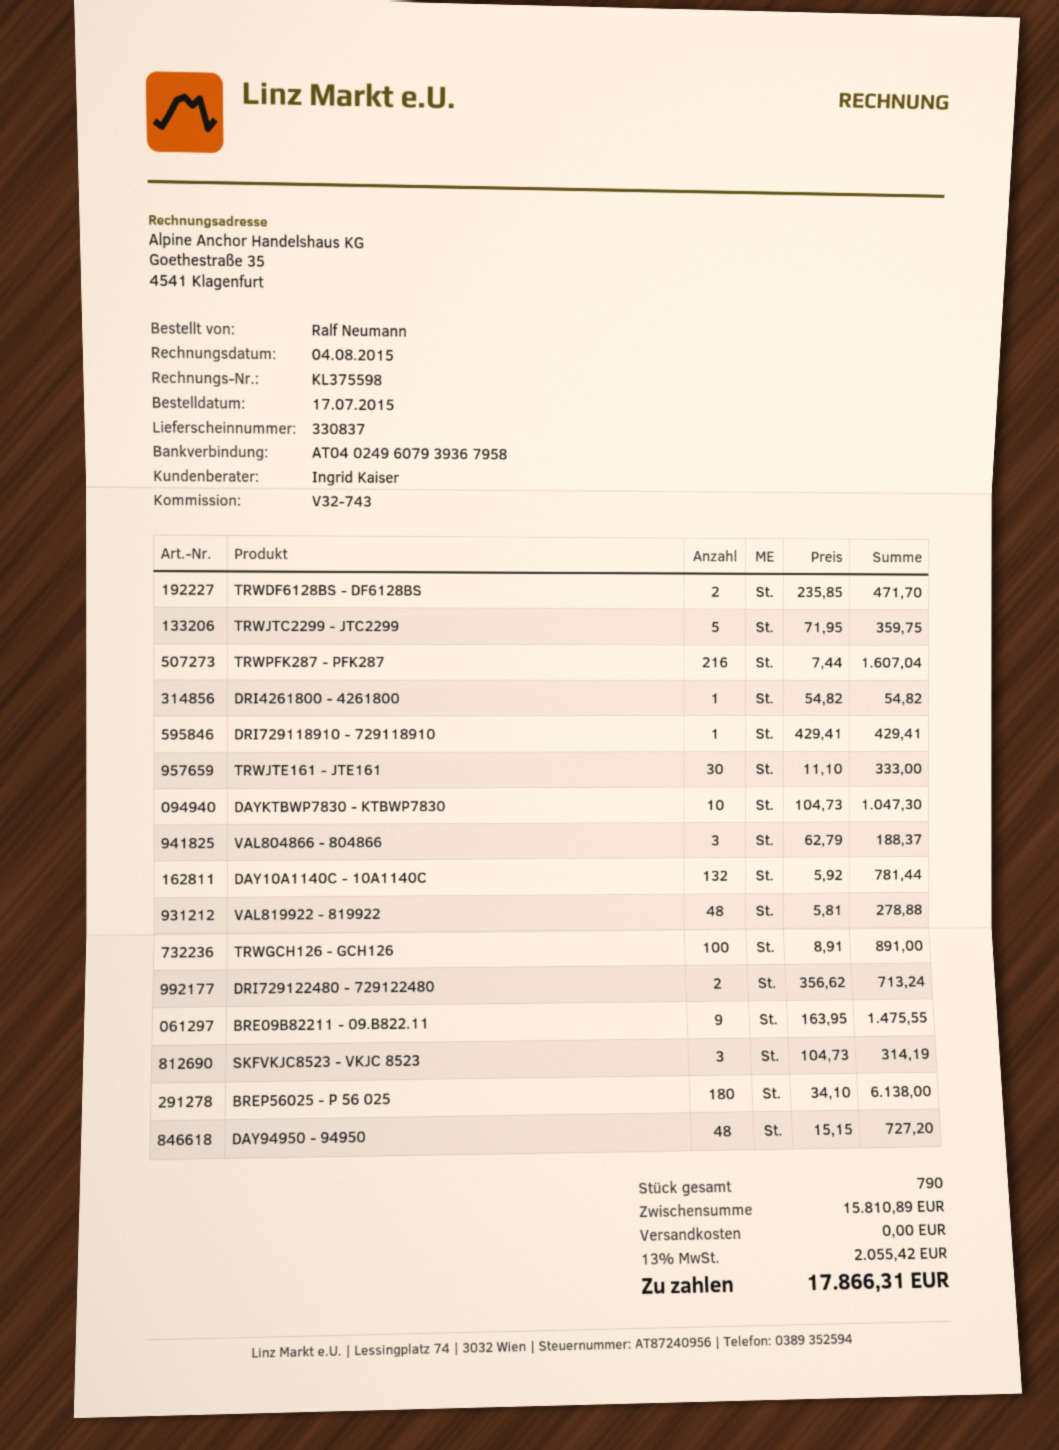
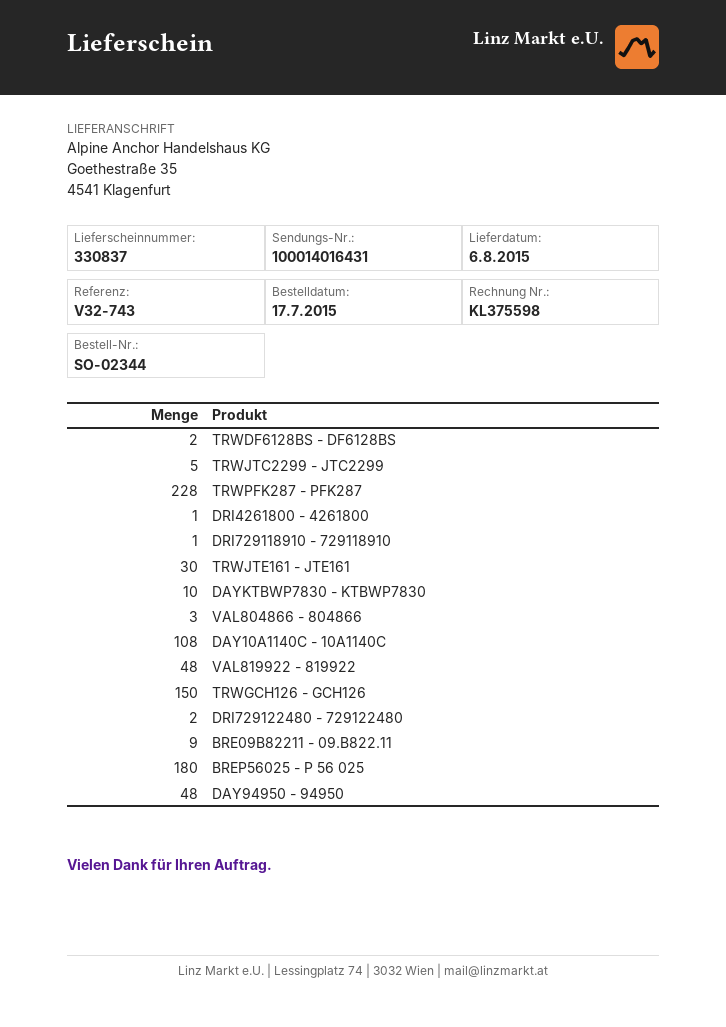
TRWPFK287 - PFK287: 216 -> 228
DAY10A1140C - 10A1140C: 132 -> 108
TRWGCH126 - GCH126: 100 -> 150
SKFVKJC8523 - VKJC 8523: 3 -> none

